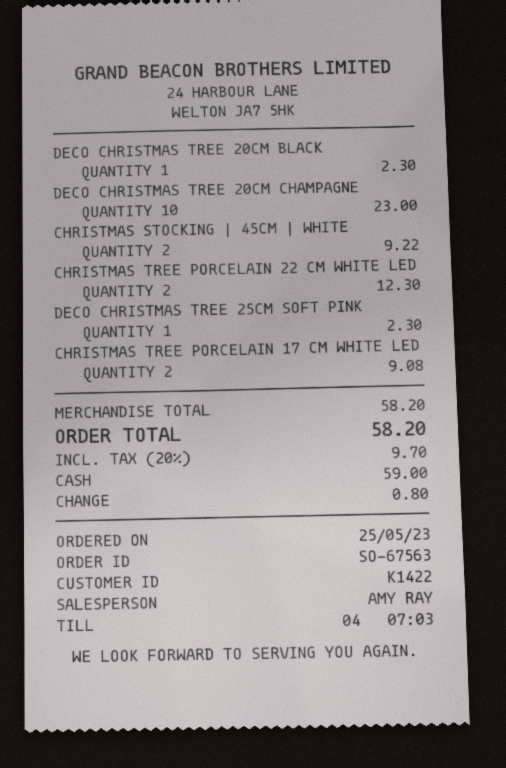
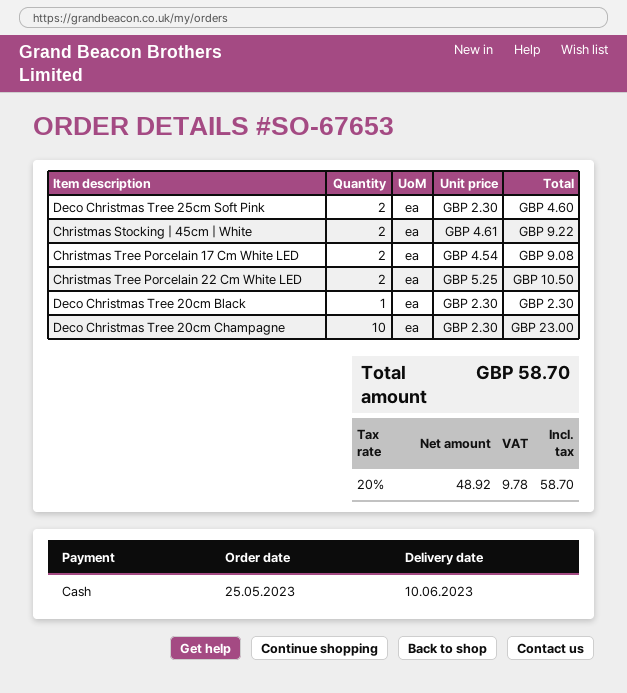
order number: SO-67563 -> SO-67653
CHRISTMAS TREE PORCELAIN 22 CM WHITE LED: 2 for 12.30 -> 2 for 10.50
DECO CHRISTMAS TREE 25CM SOFT PINK: 1 for 2.30 -> 2 for 4.60
tax: 20% = 9.70 -> 20% = 9.78
total: 58.20 -> 58.70

